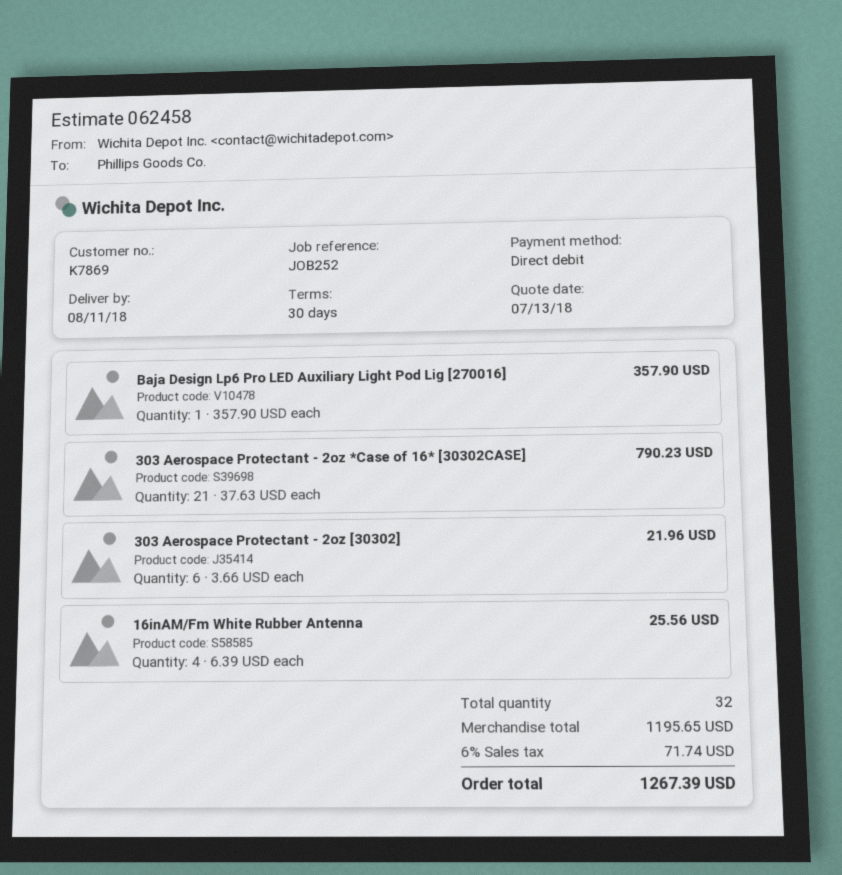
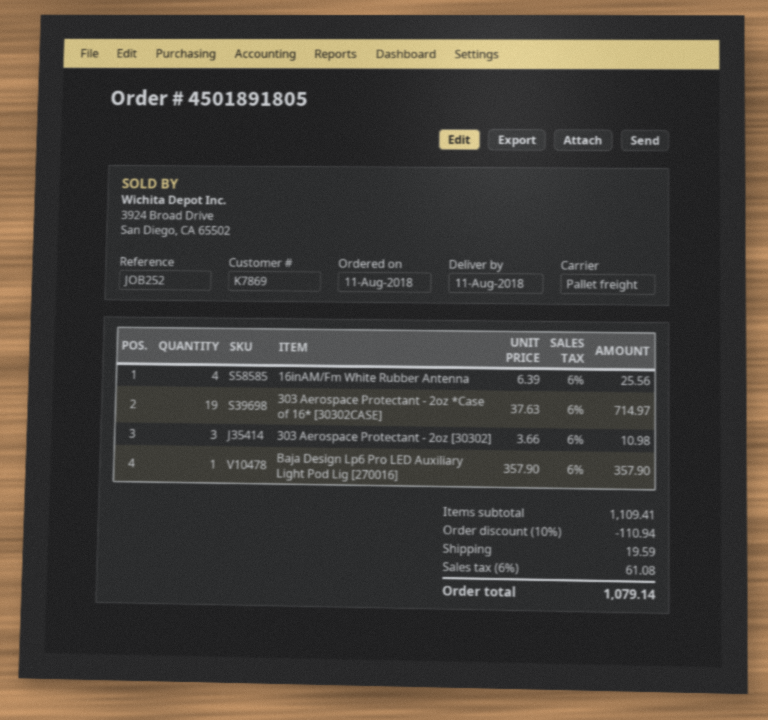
303 Aerospace Protectant - 2oz *Case of 16* [30302CASE]: 21 x 37.63 = 790.23 -> 19 x 37.63 = 714.97
303 Aerospace Protectant - 2oz [30302]: 6 x 3.66 = 21.96 -> 3 x 3.66 = 10.98
subtotal: 1195.65 -> 1109.41
discount: none -> 10% = 110.94
shipping: none -> 19.59
tax: 6% = 71.74 -> 6% = 61.08
total: 1267.39 -> 1079.14

